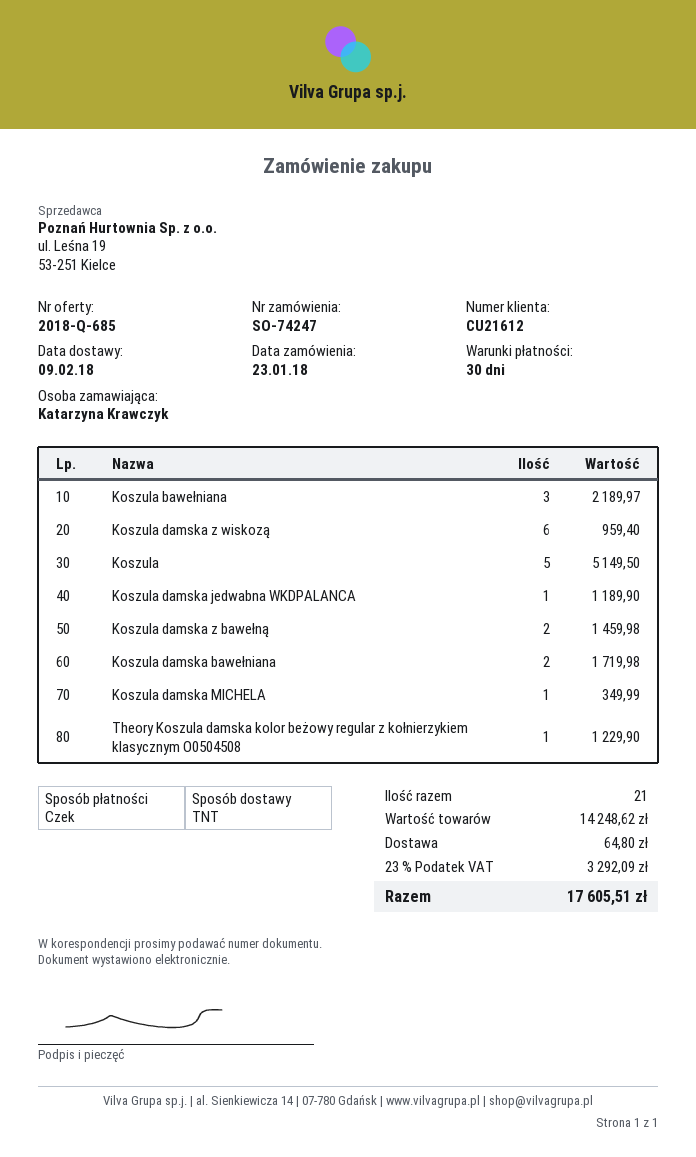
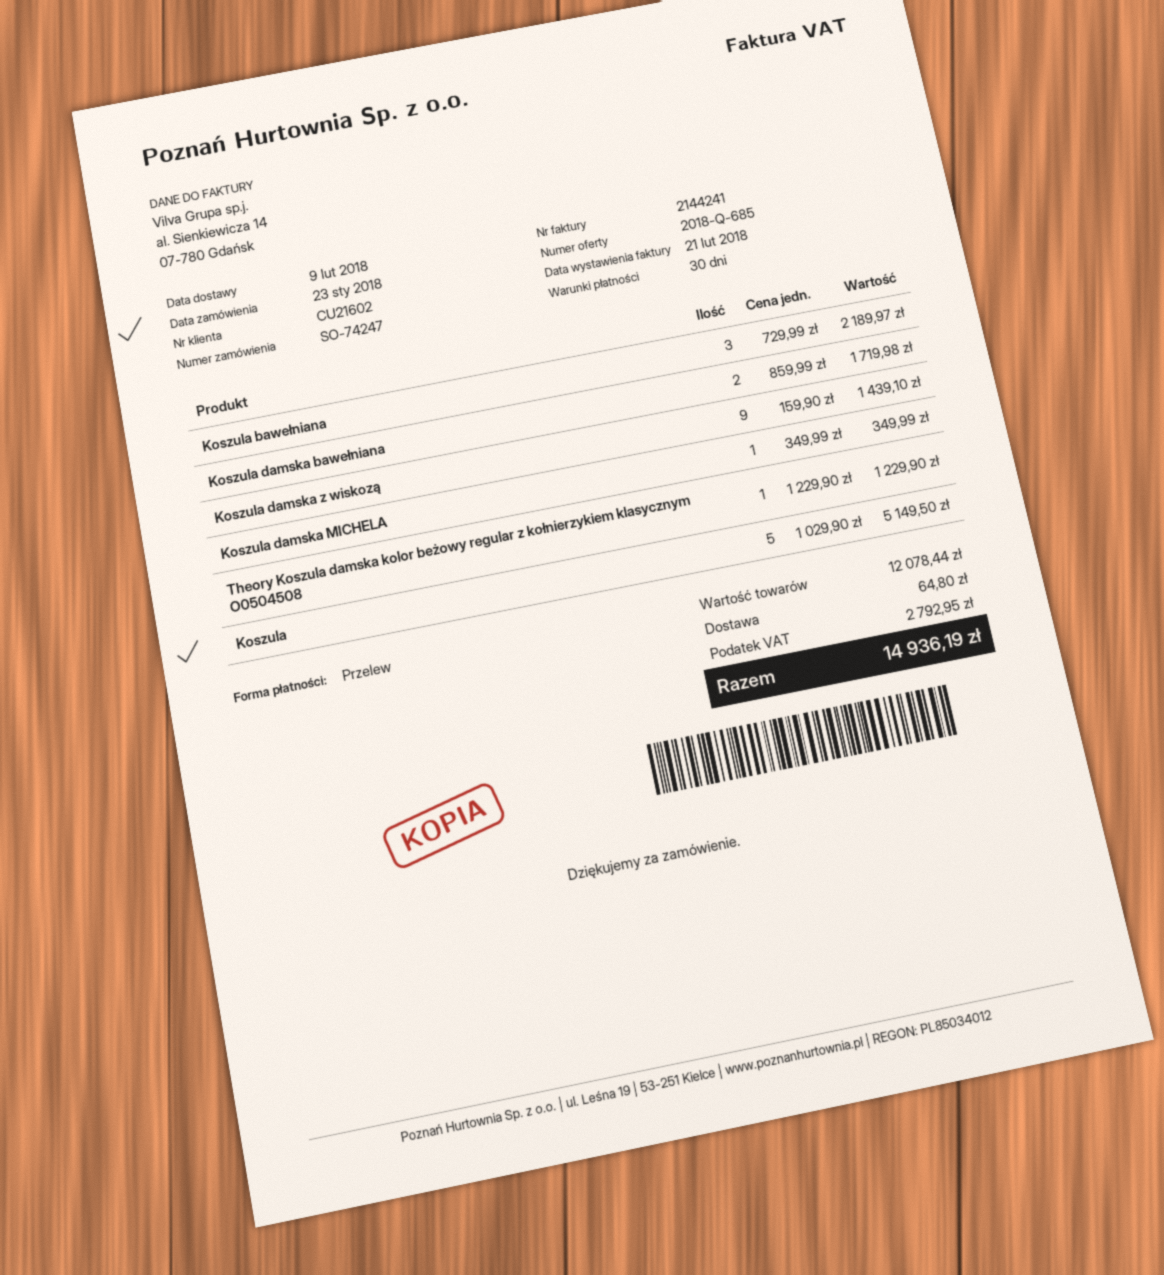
customer number: CU21612 -> CU21602
payment method: cheque -> bank transfer
Koszula damska z wiskozą: 6 for 959.40 -> 9 for 1439.10
Koszula damska jedwabna WKDPALANCA: 1 for 1189.90 -> none
Koszula damska z bawełną: 2 for 1459.98 -> none
subtotal: 14248.62 -> 12078.44
tax: 3292.09 -> 2792.95
total: 17605.51 -> 14936.19

